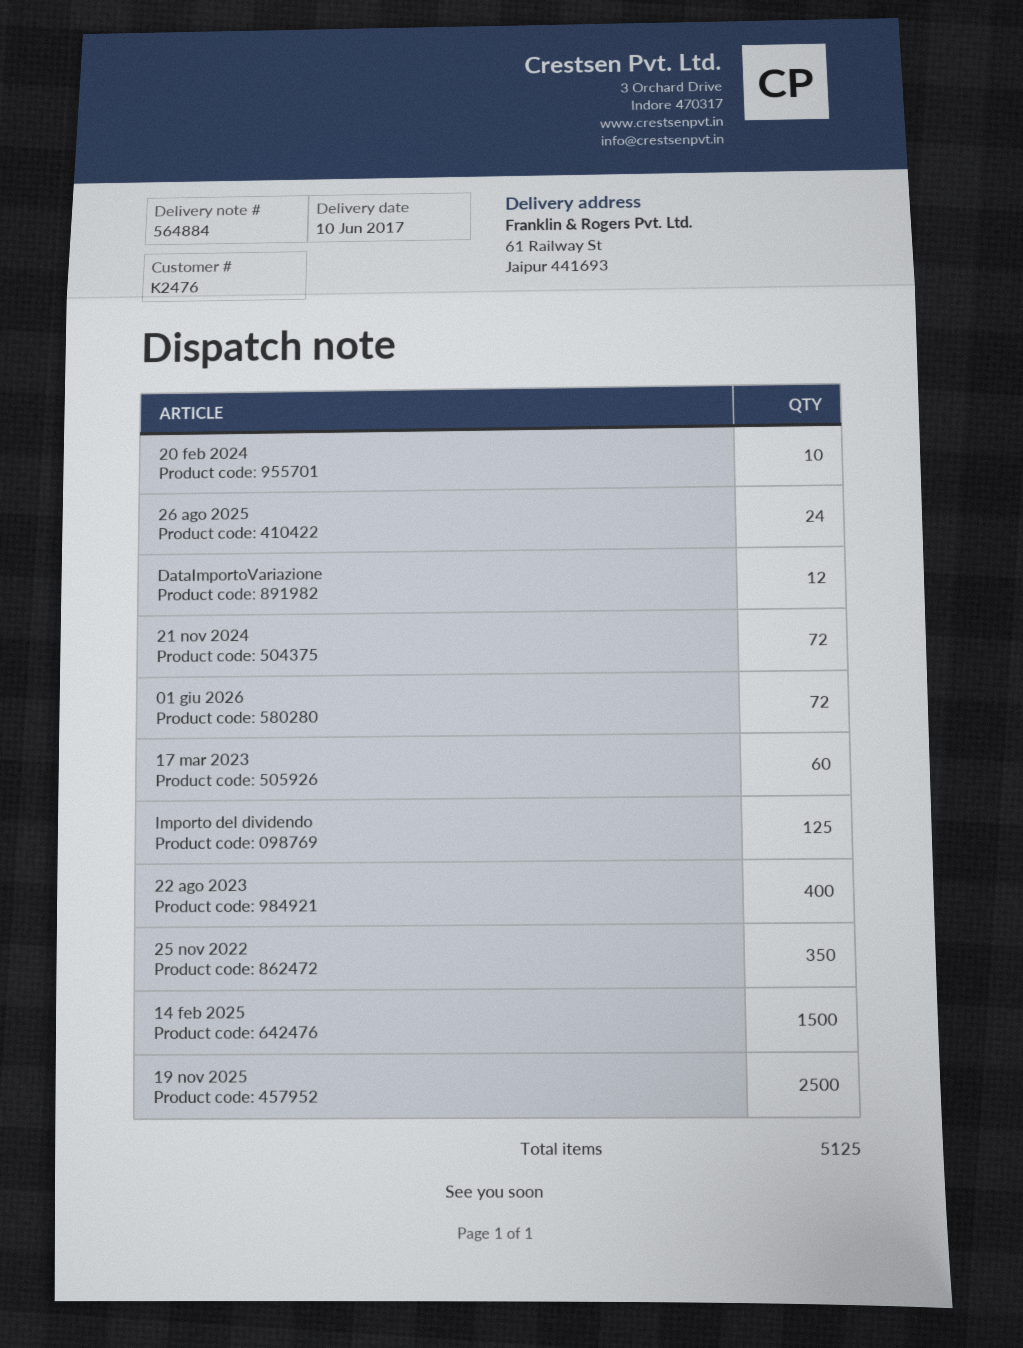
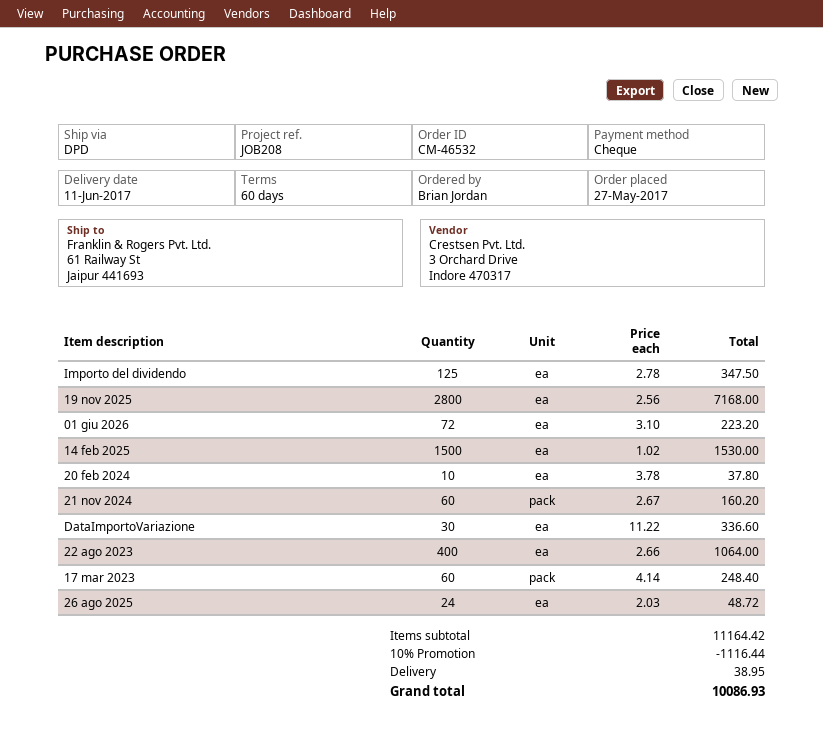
delivery date: 2017-06-10 -> 2017-06-11
DataImportoVariazione: 12 -> 30
21 nov 2024: 72 -> 60
25 nov 2022: 350 -> none
19 nov 2025: 2500 -> 2800

